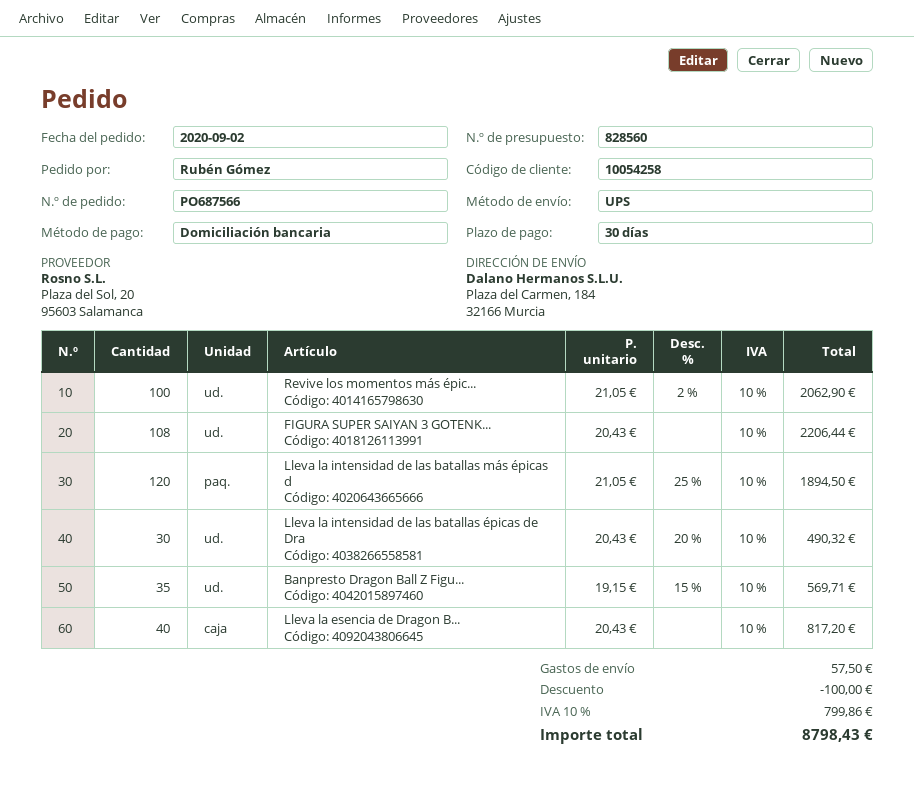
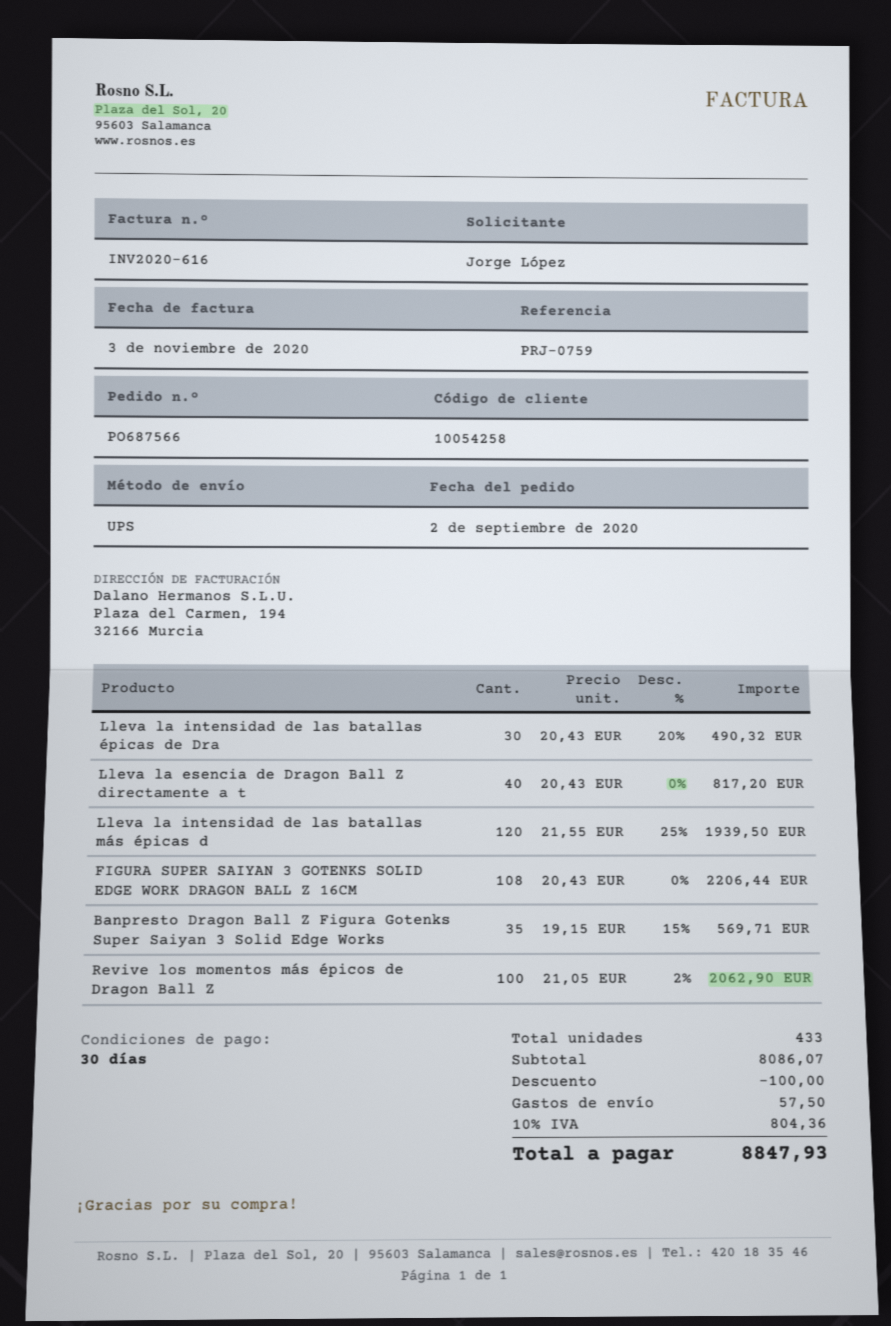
ordered by: Rubén Gómez -> Jorge López
Lleva la intensidad de las batallas más épicas d: 120 x 21.05 - 25% = 1894.50 -> 120 x 21.55 - 25% = 1939.50
tax: 10% = 799.86 -> 10% = 804.36
total: 8798.43 -> 8847.93

